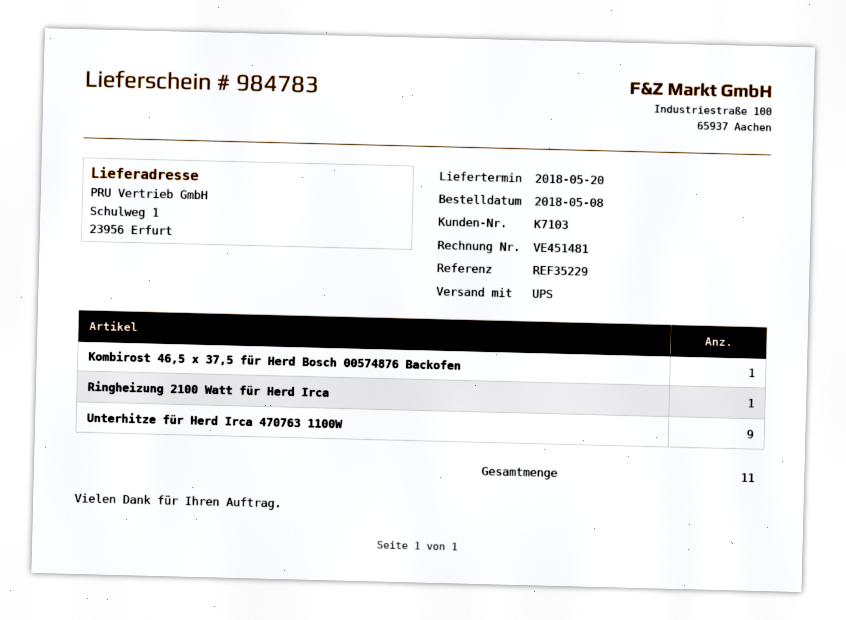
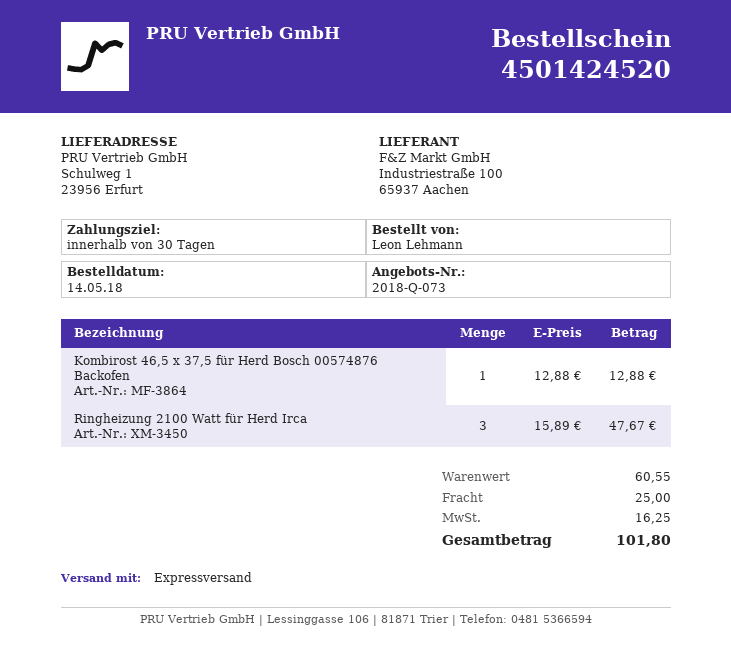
order date: 2018-05-08 -> 2018-05-14
shipping method: UPS -> express
Ringheizung 2100 Watt für Herd Irca: 1 -> 3
Unterhitze für Herd Irca 470763 1100W: 9 -> none

